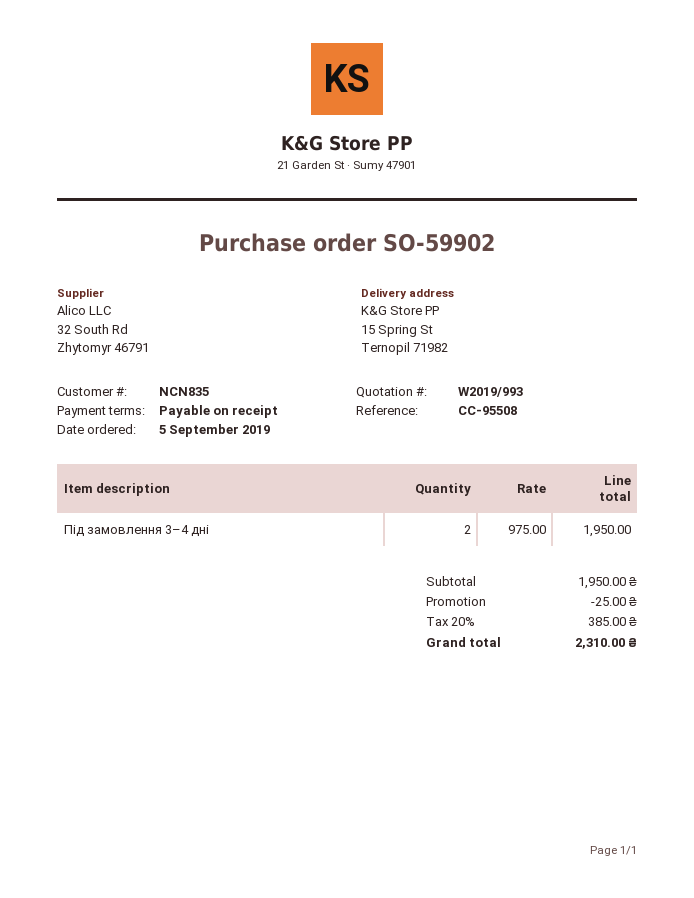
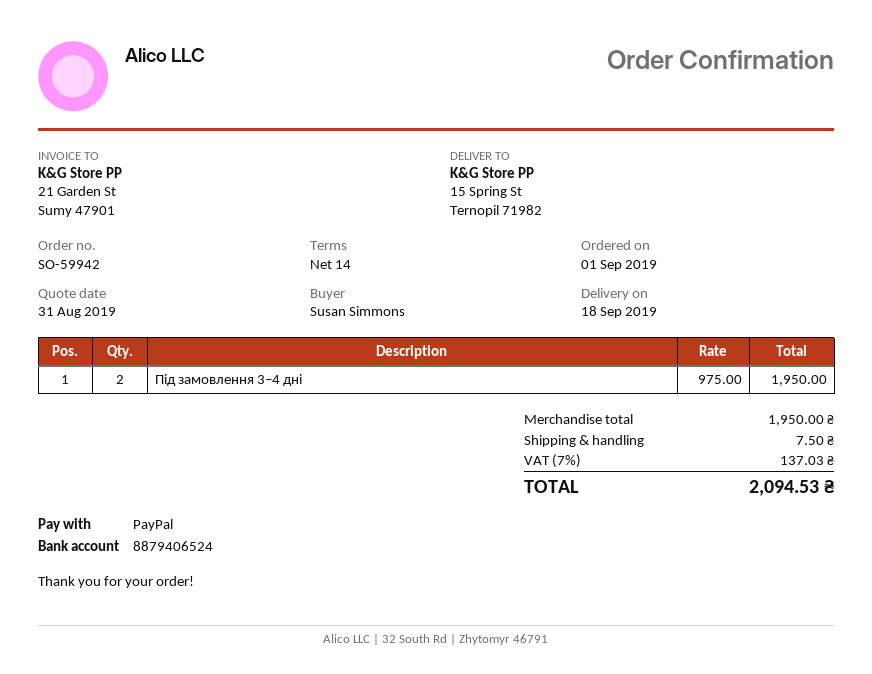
order number: SO-59902 -> SO-59942
order date: 2019-09-05 -> 2019-09-01
payment terms: on receipt -> 14 days
discount: 25.00 -> none
shipping: none -> 7.50
tax: 20% = 385.00 -> 7% = 137.03
total: 2310.00 -> 2094.53

